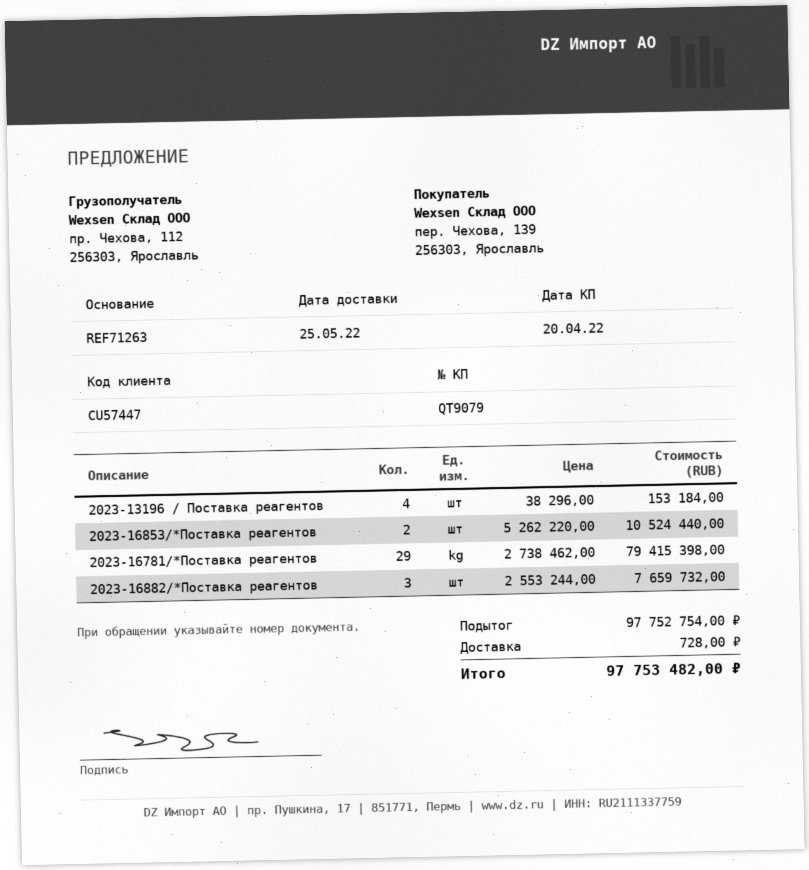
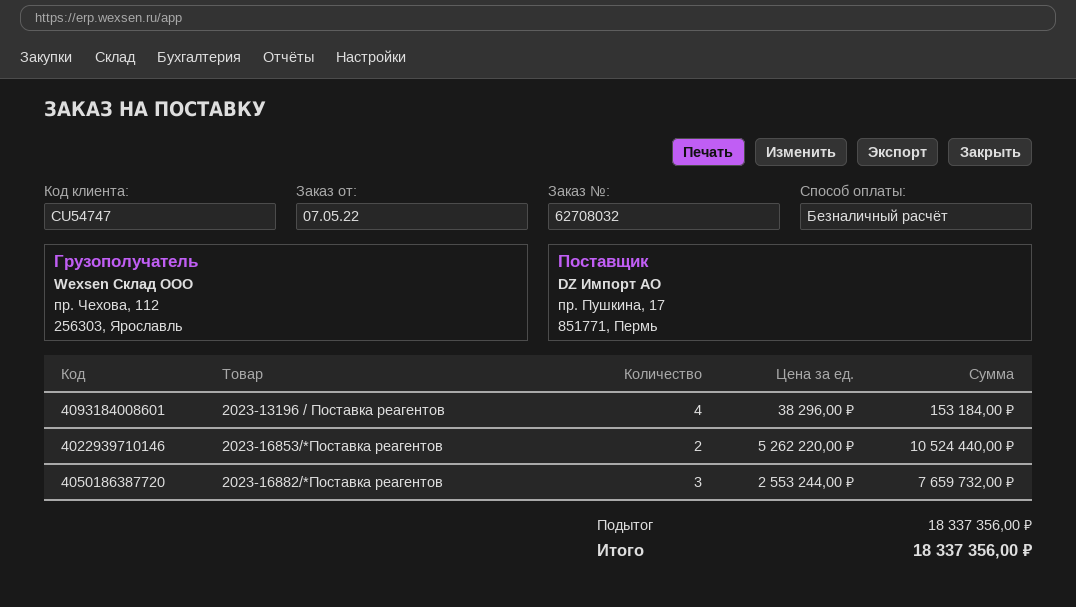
customer number: CU57447 -> CU54747
2023-16781/*Поставка реагентов: 29 x 2738462.00 = 79415398.00 -> none
subtotal: 97752754.00 -> 18337356.00
shipping: 728.00 -> none
total: 97753482.00 -> 18337356.00

